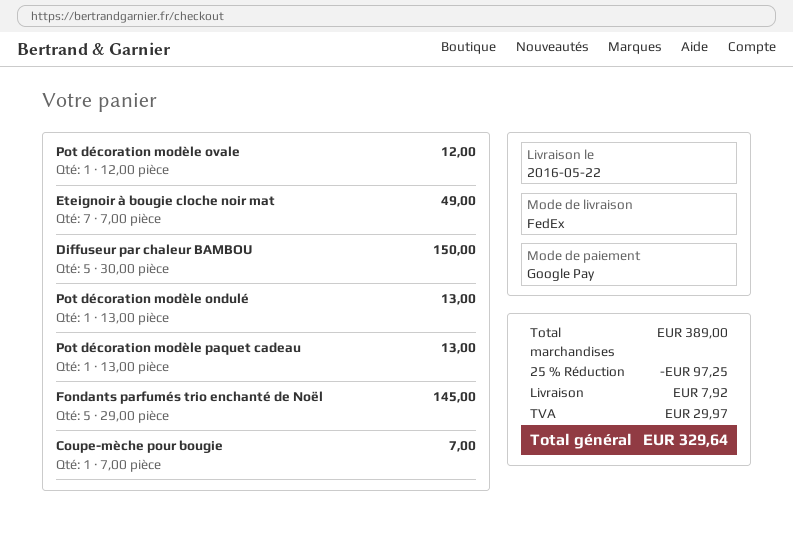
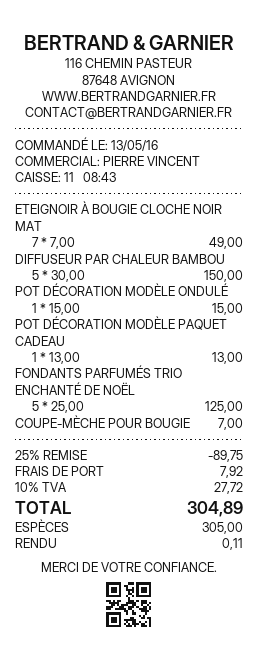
payment method: Google Pay -> cash
Pot décoration modèle ovale: 1 x 12.00 = 12.00 -> none
Pot décoration modèle ondulé: 1 x 13.00 = 13.00 -> 1 x 15.00 = 15.00
Fondants parfumés trio enchanté de Noël: 5 x 29.00 = 145.00 -> 5 x 25.00 = 125.00
discount: 25% = 97.25 -> 25% = 89.75
tax: 29.97 -> 27.72
total: 329.64 -> 304.89

